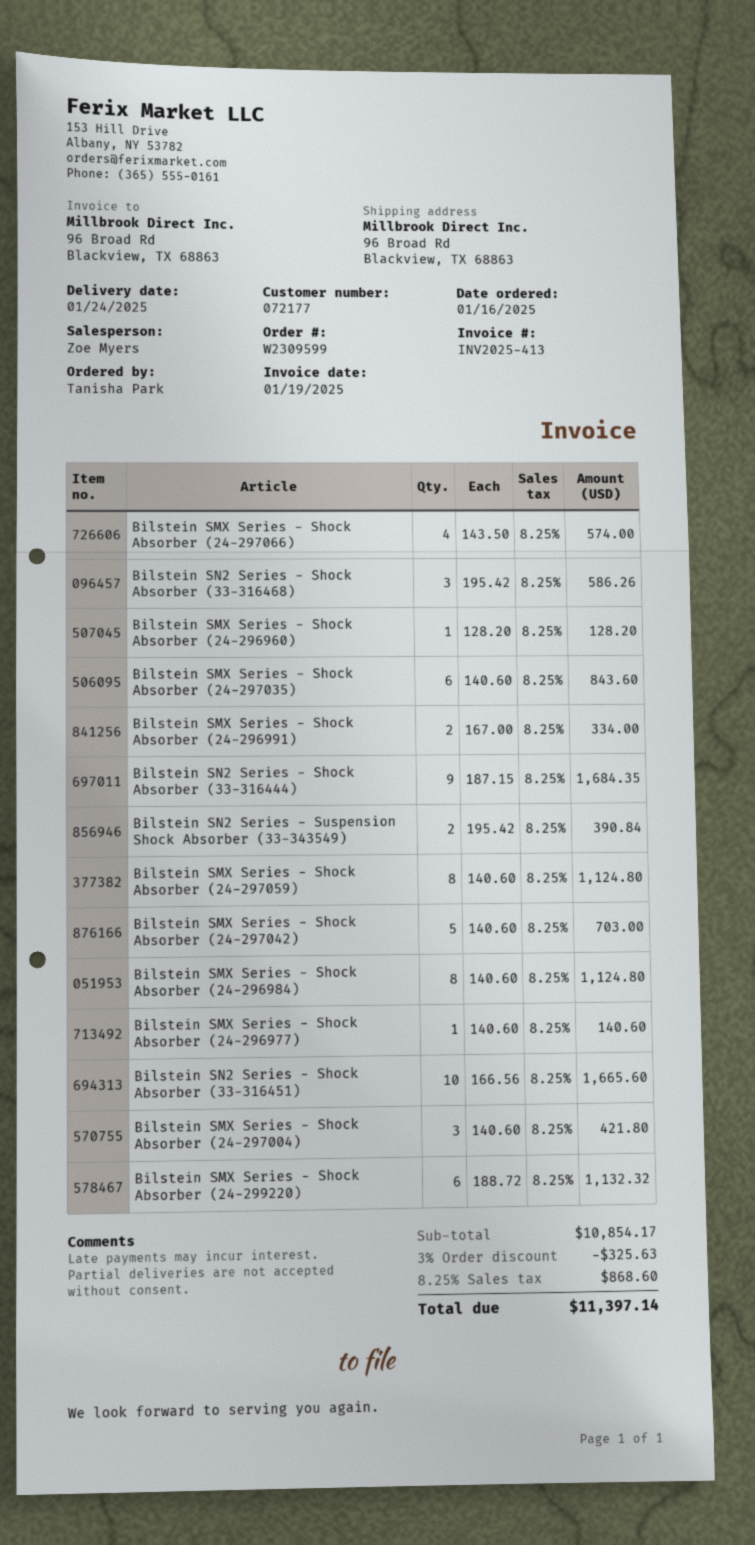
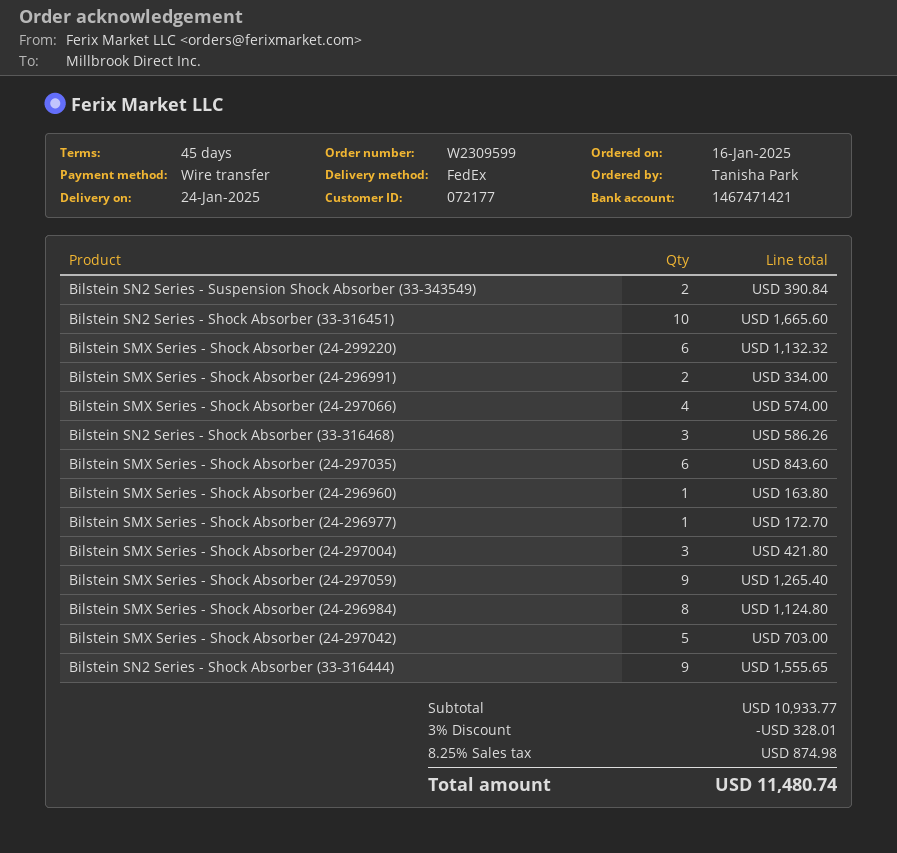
Bilstein SMX Series - Shock Absorber (24-296960): 1 for 128.20 -> 1 for 163.80
Bilstein SN2 Series - Shock Absorber (33-316444): 9 for 1684.35 -> 9 for 1555.65
Bilstein SMX Series - Shock Absorber (24-297059): 8 for 1124.80 -> 9 for 1265.40
Bilstein SMX Series - Shock Absorber (24-296977): 1 for 140.60 -> 1 for 172.70
subtotal: 10854.17 -> 10933.77
discount: 3% = 325.63 -> 3% = 328.01
tax: 8.25% = 868.60 -> 8.25% = 874.98
total: 11397.14 -> 11480.74

